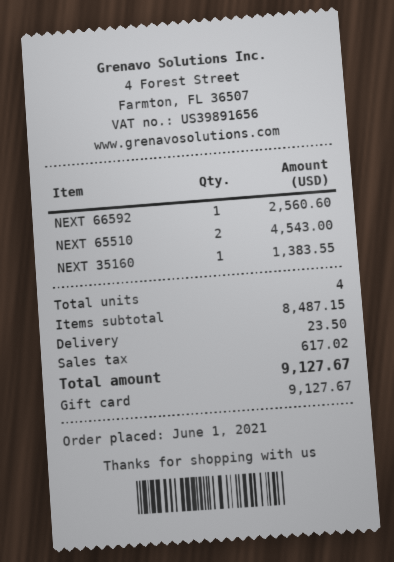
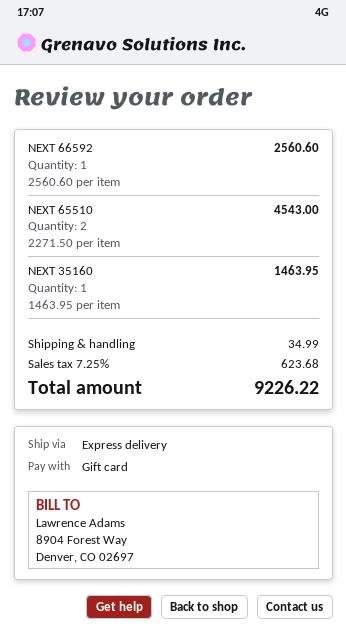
NEXT 35160: 1 for 1383.55 -> 1 for 1463.95
shipping: 23.50 -> 34.99
tax: 617.02 -> 623.68
total: 9127.67 -> 9226.22

